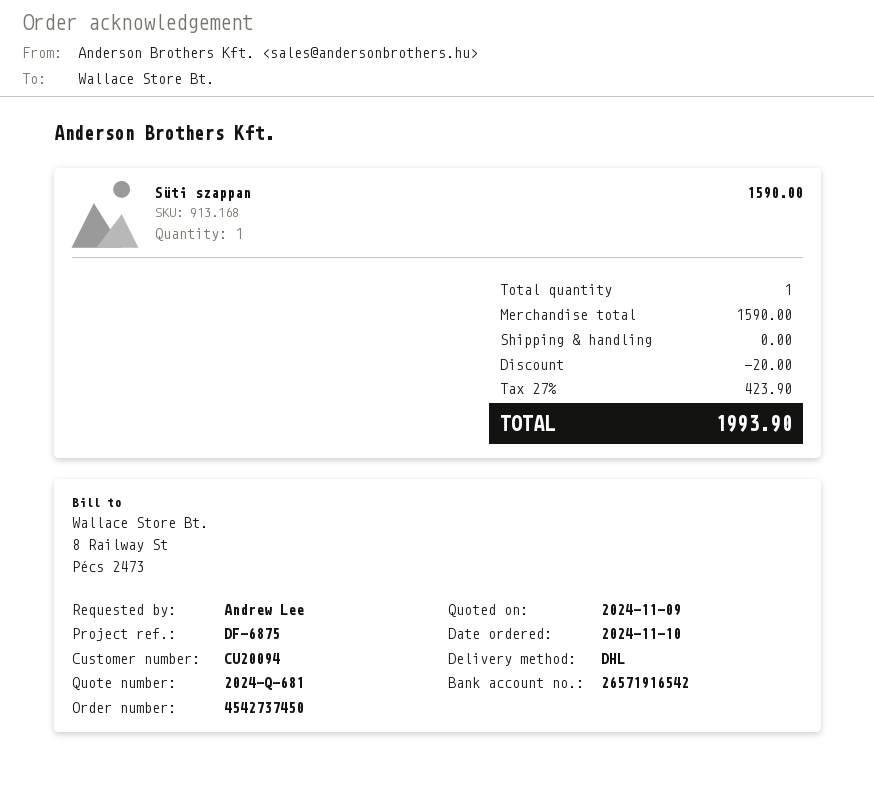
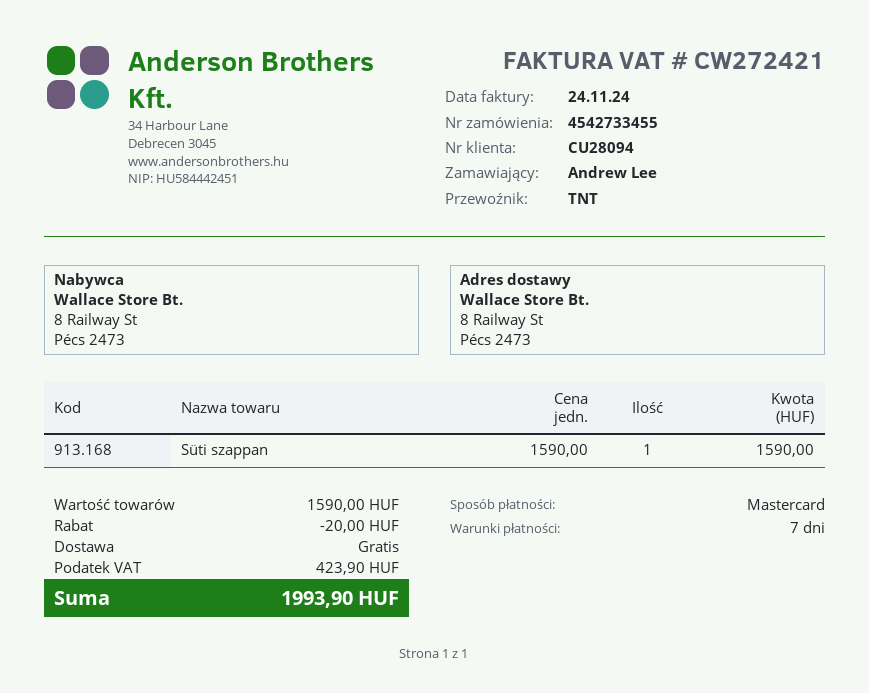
order number: 4542737450 -> 4542733455
customer number: CU20094 -> CU28094
shipping method: DHL -> TNT

